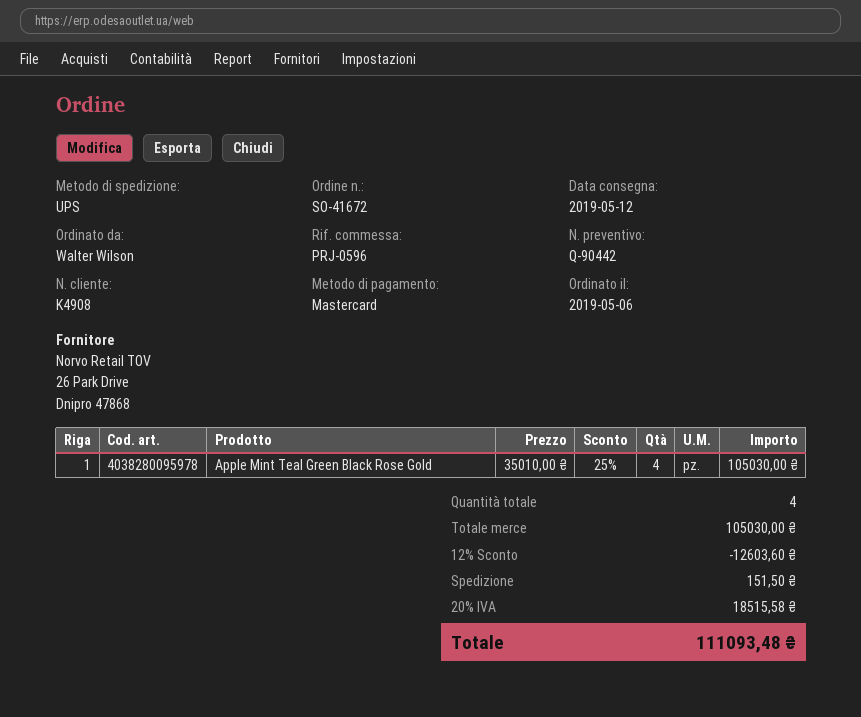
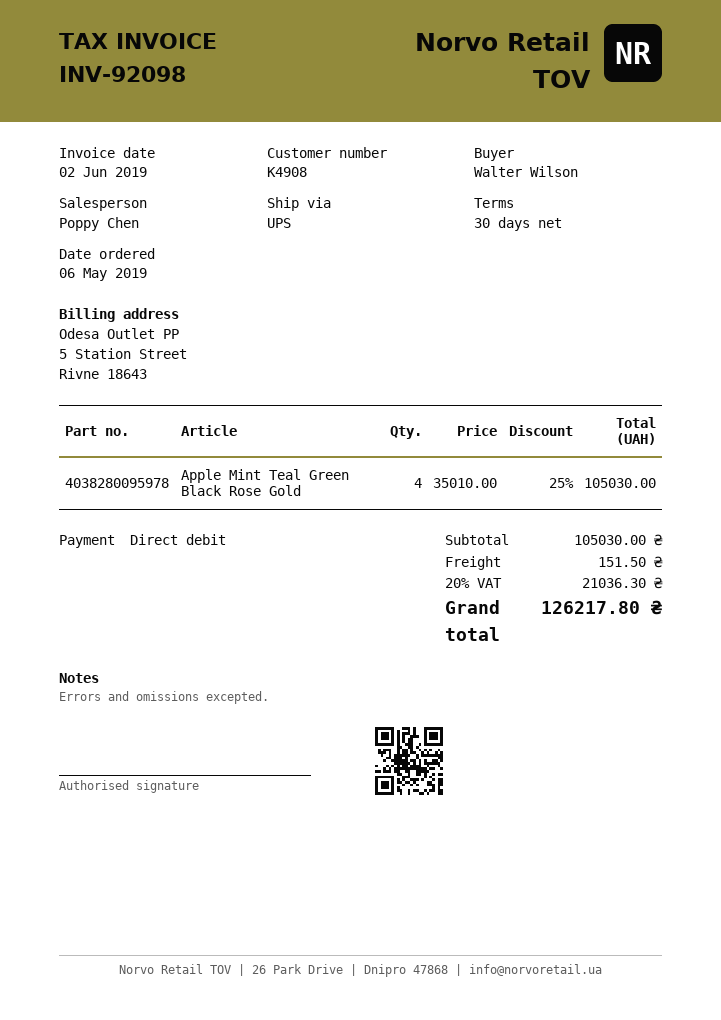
payment method: Mastercard -> direct debit
discount: 12% = 12603.60 -> none
tax: 20% = 18515.58 -> 20% = 21036.30
total: 111093.48 -> 126217.80

